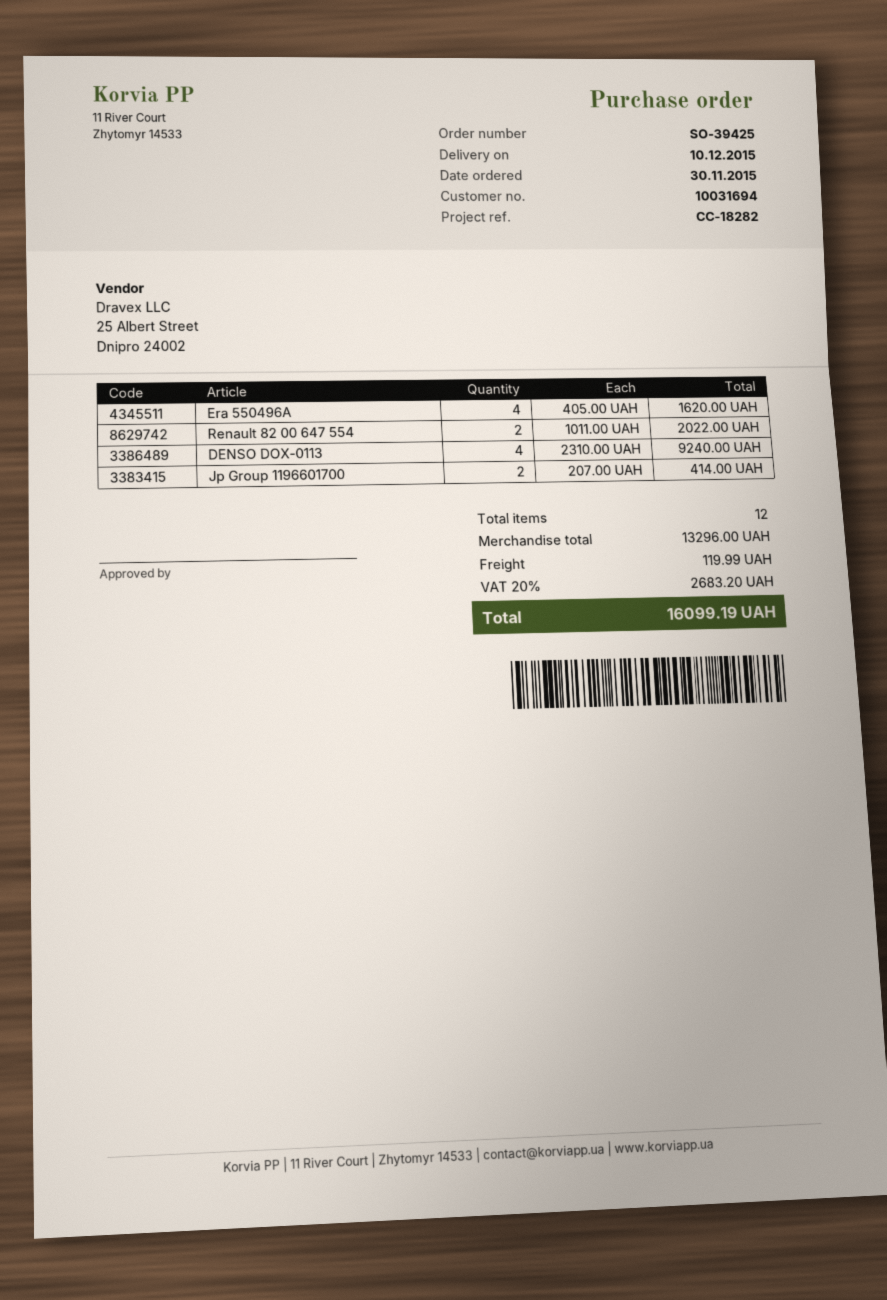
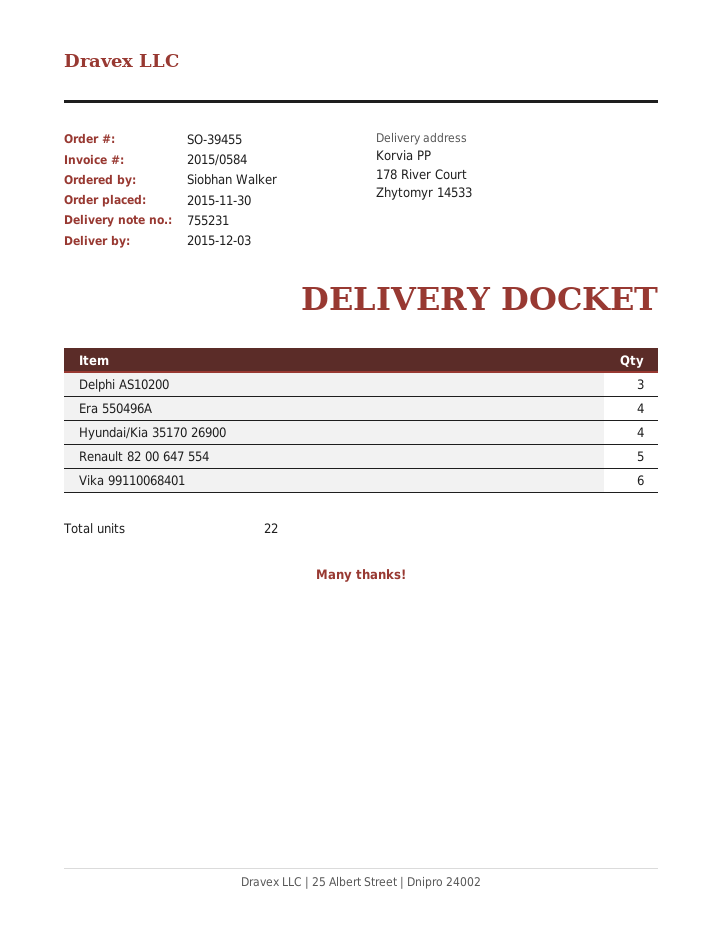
order number: SO-39425 -> SO-39455
delivery date: 2015-12-10 -> 2015-12-03
Renault 82 00 647 554: 2 -> 5
DENSO DOX-0113: 4 -> none
Jp Group 1196601700: 2 -> none
Delphi AS10200: none -> 3
Hyundai/Kia 35170 26900: none -> 4
Vika 99110068401: none -> 6
total quantity: 12 -> 22

